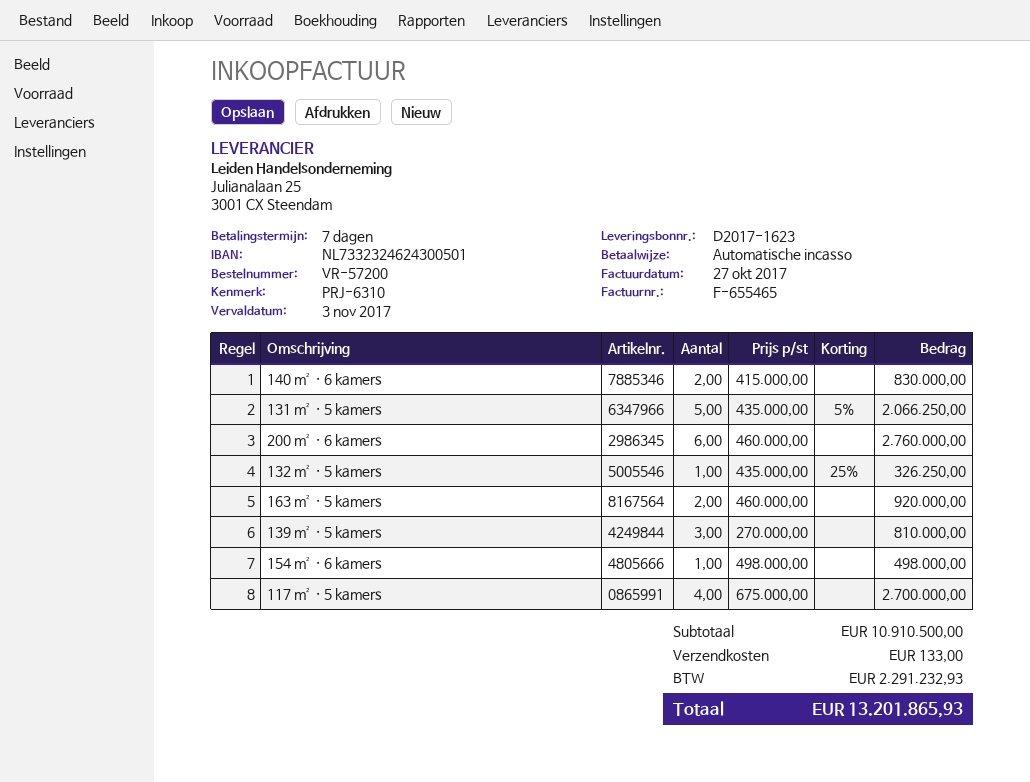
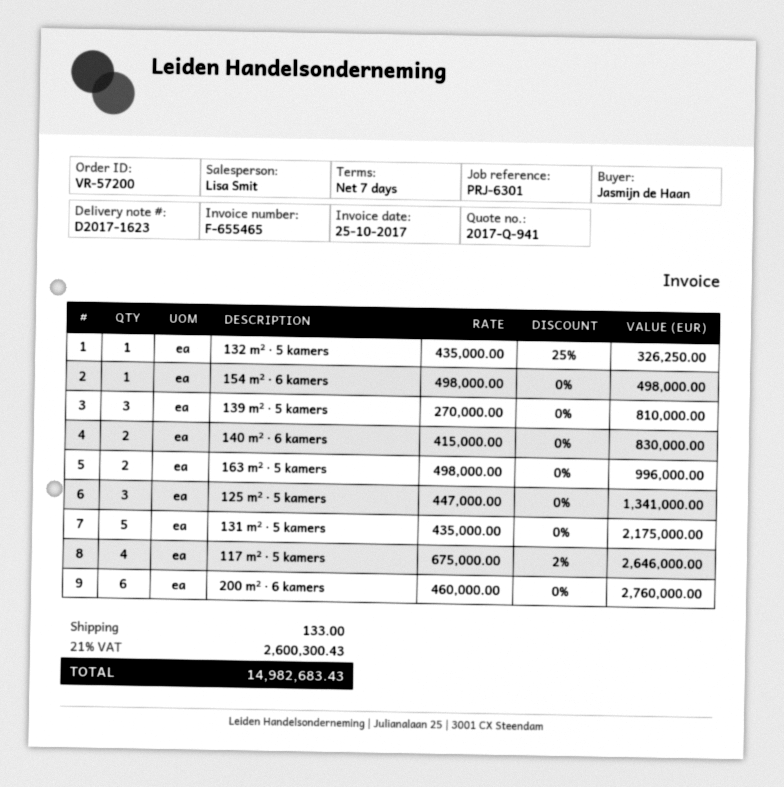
invoice date: 2017-10-27 -> 2017-10-25
reference: PRJ-6310 -> PRJ-6301
131 m² · 5 kamers: 5 x 435000.00 - 5% = 2066250.00 -> 5 x 435000.00 = 2175000.00
163 m² · 5 kamers: 2 x 460000.00 = 920000.00 -> 2 x 498000.00 = 996000.00
117 m² · 5 kamers: 4 x 675000.00 = 2700000.00 -> 4 x 675000.00 - 2% = 2646000.00
125 m² · 5 kamers: none -> 3 x 447000.00 = 1341000.00
tax: 2291232.93 -> 2600300.43
total: 13201865.93 -> 14982683.43

